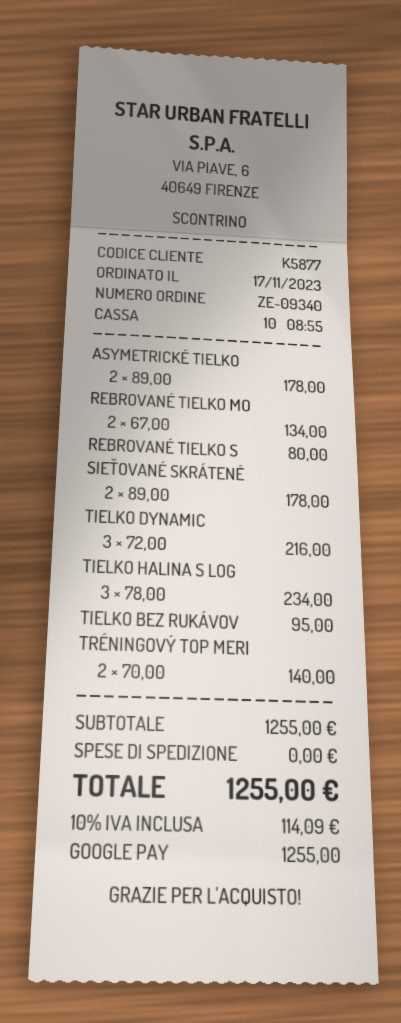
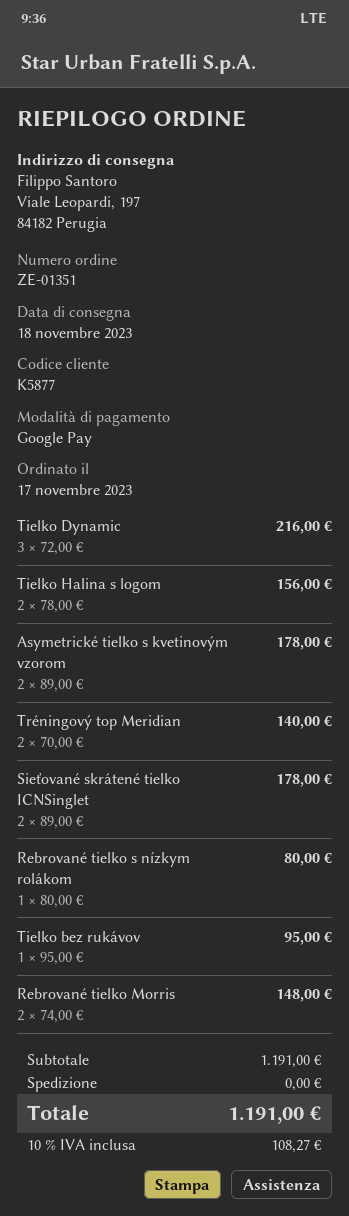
order number: ZE-09340 -> ZE-01351
REBROVANÉ TIELKO MO: 2 x 67.00 = 134.00 -> 2 x 74.00 = 148.00
TIELKO HALINA S LOG: 3 x 78.00 = 234.00 -> 2 x 78.00 = 156.00
subtotal: 1255.00 -> 1191.00
tax: 10% = 114.09 -> 10% = 108.27
total: 1255.00 -> 1191.00

